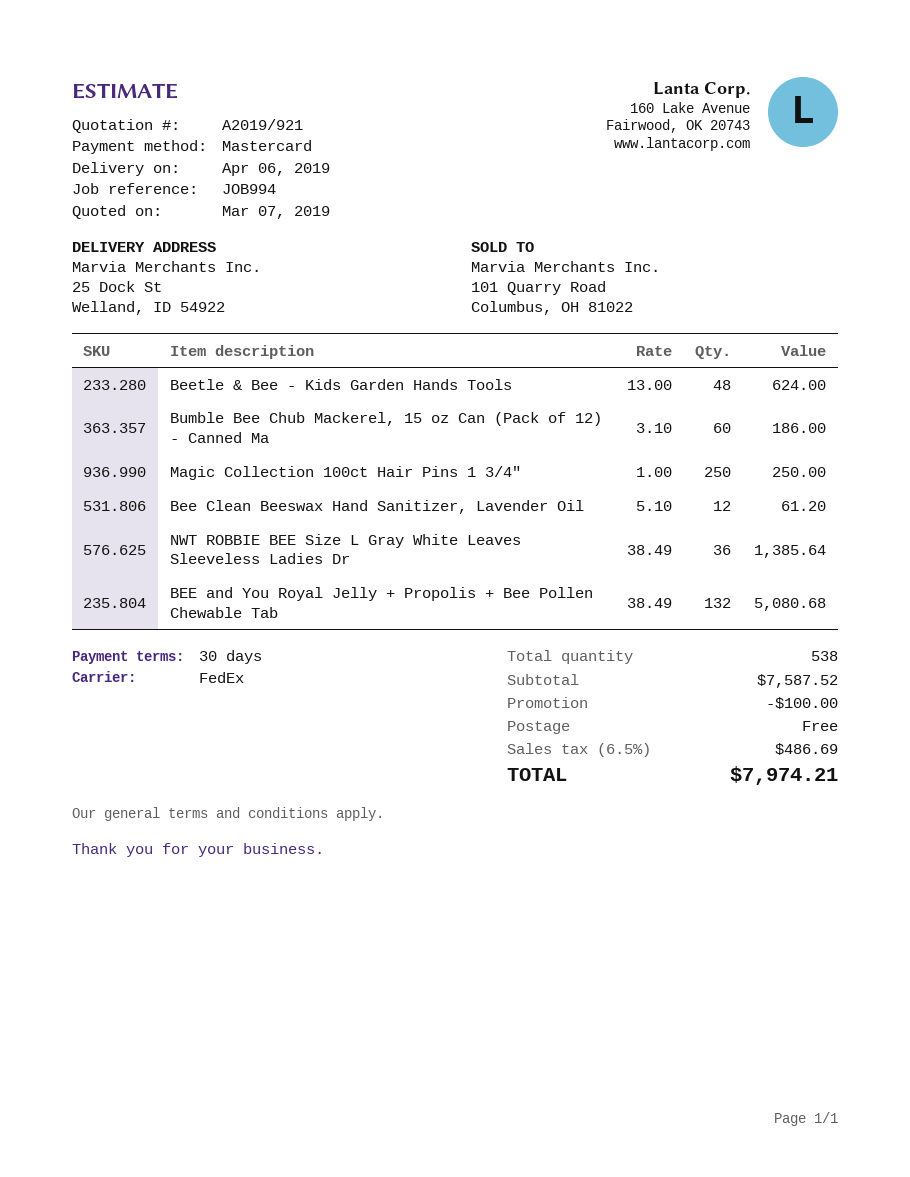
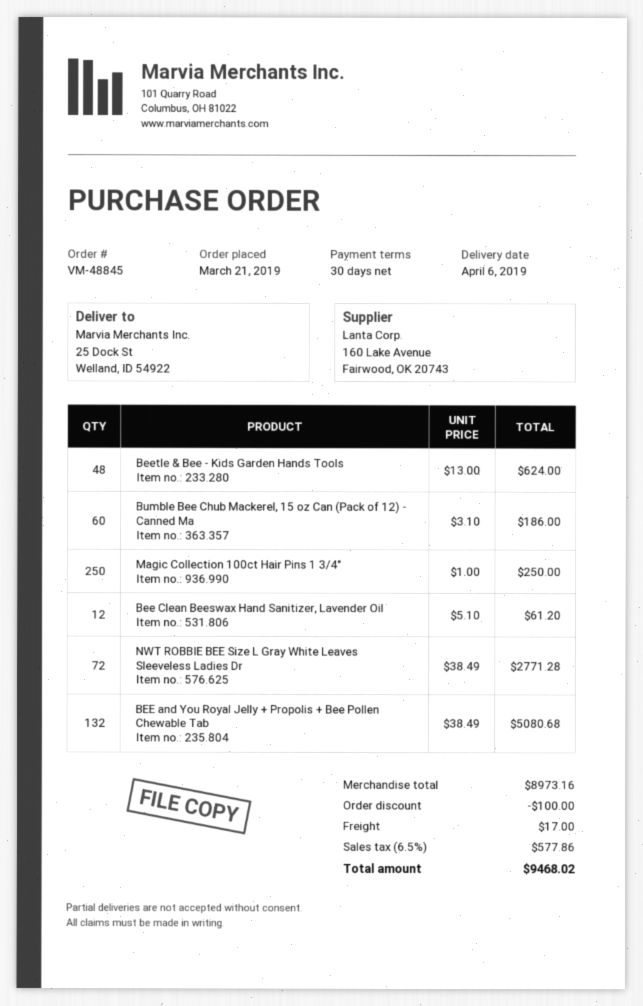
NWT ROBBIE BEE Size L Gray White Leaves Sleeveless Ladies Dr: 36 x 38.49 = 1385.64 -> 72 x 38.49 = 2771.28
subtotal: 7587.52 -> 8973.16
shipping: 0.00 -> 17.00
tax: 6.5% = 486.69 -> 6.5% = 577.86
total: 7974.21 -> 9468.02

